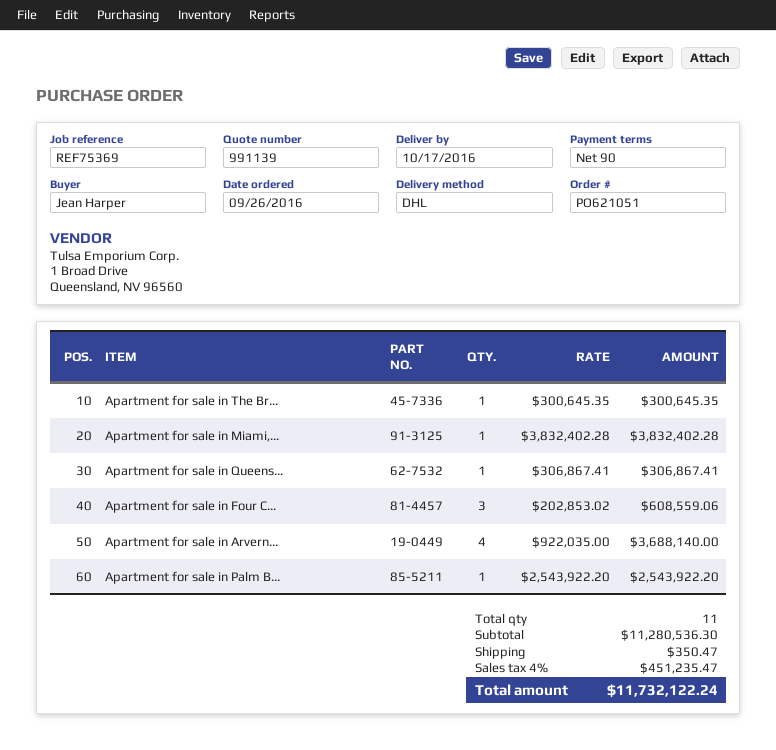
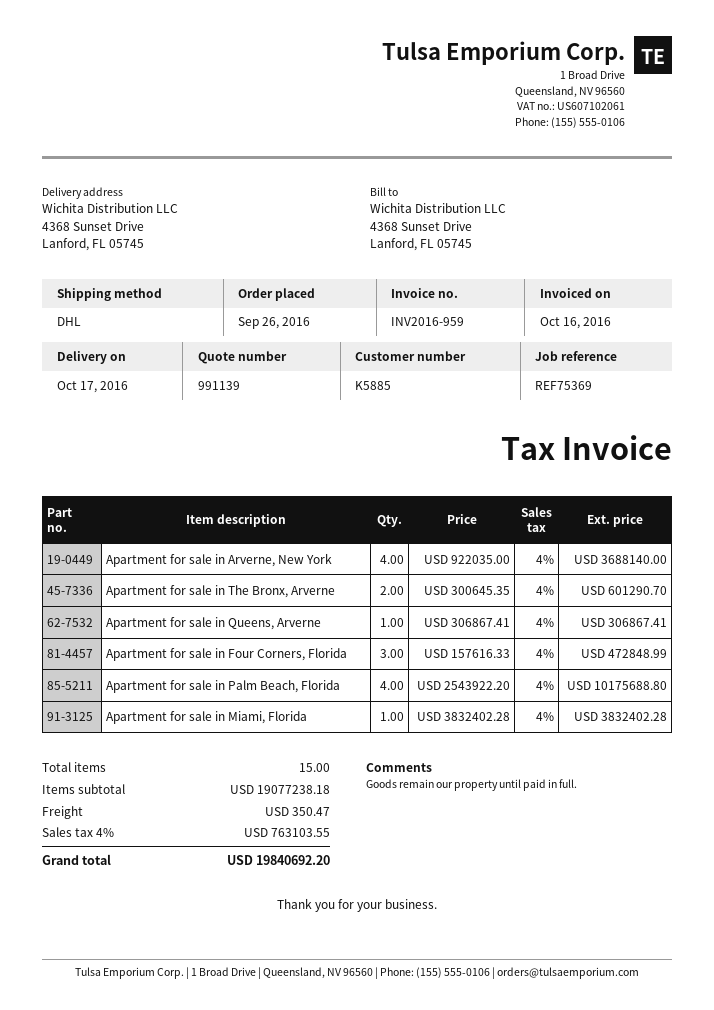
Apartment for sale in The Br...: 1 x 300645.35 = 300645.35 -> 2 x 300645.35 = 601290.70
Apartment for sale in Four C...: 3 x 202853.02 = 608559.06 -> 3 x 157616.33 = 472848.99
Apartment for sale in Palm B...: 1 x 2543922.20 = 2543922.20 -> 4 x 2543922.20 = 10175688.80
total quantity: 11 -> 15
subtotal: 11280536.30 -> 19077238.18
tax: 4% = 451235.47 -> 4% = 763103.55
total: 11732122.24 -> 19840692.20

